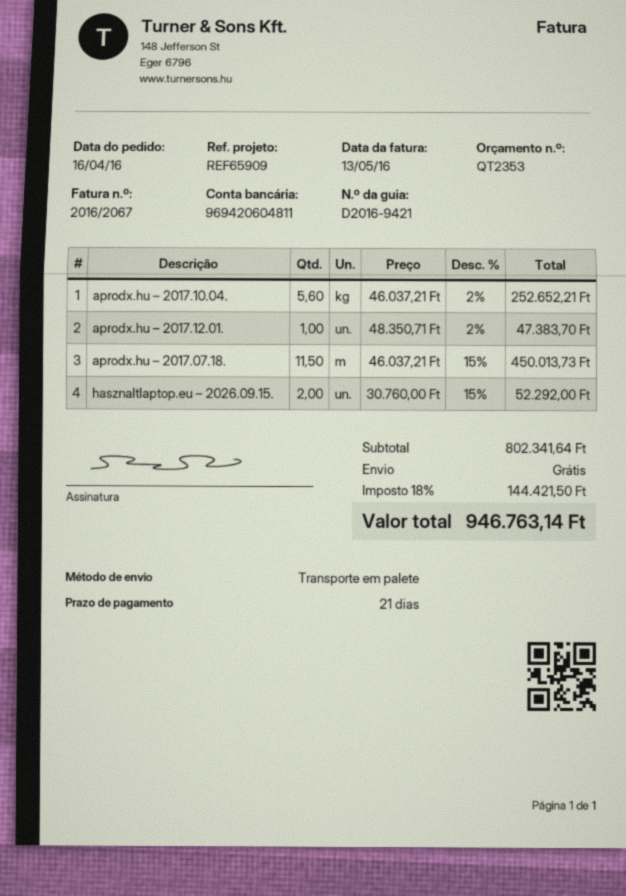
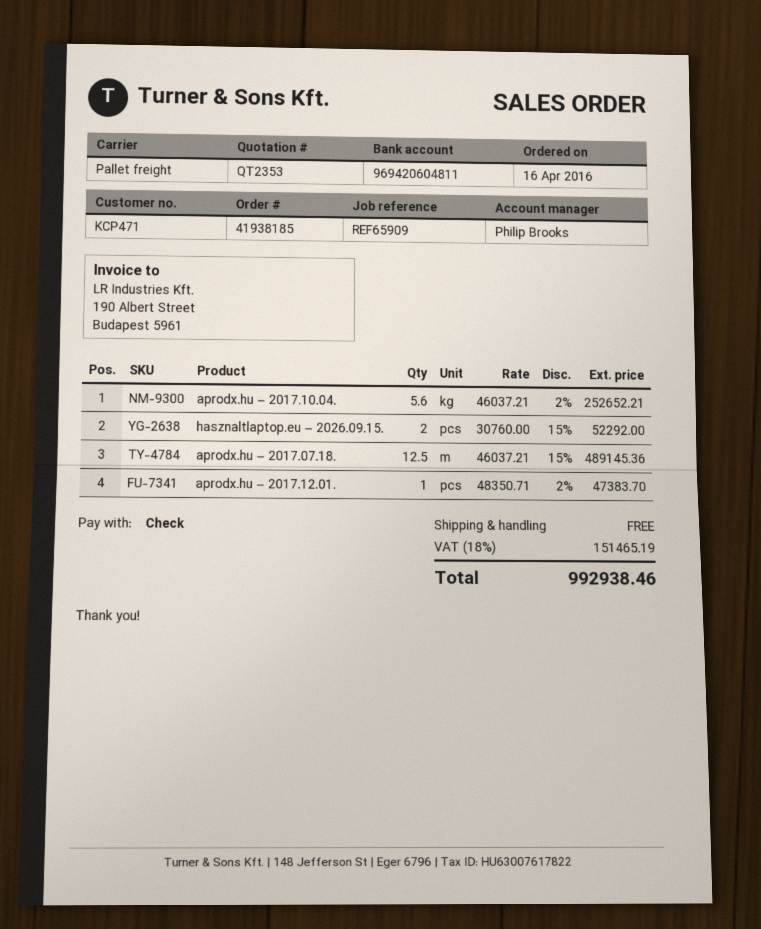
aprodx.hu – 2017.07.18.: 11.5 x 46037.21 - 15% = 450013.73 -> 12.5 x 46037.21 - 15% = 489145.36
tax: 18% = 144421.50 -> 18% = 151465.19
total: 946763.14 -> 992938.46

